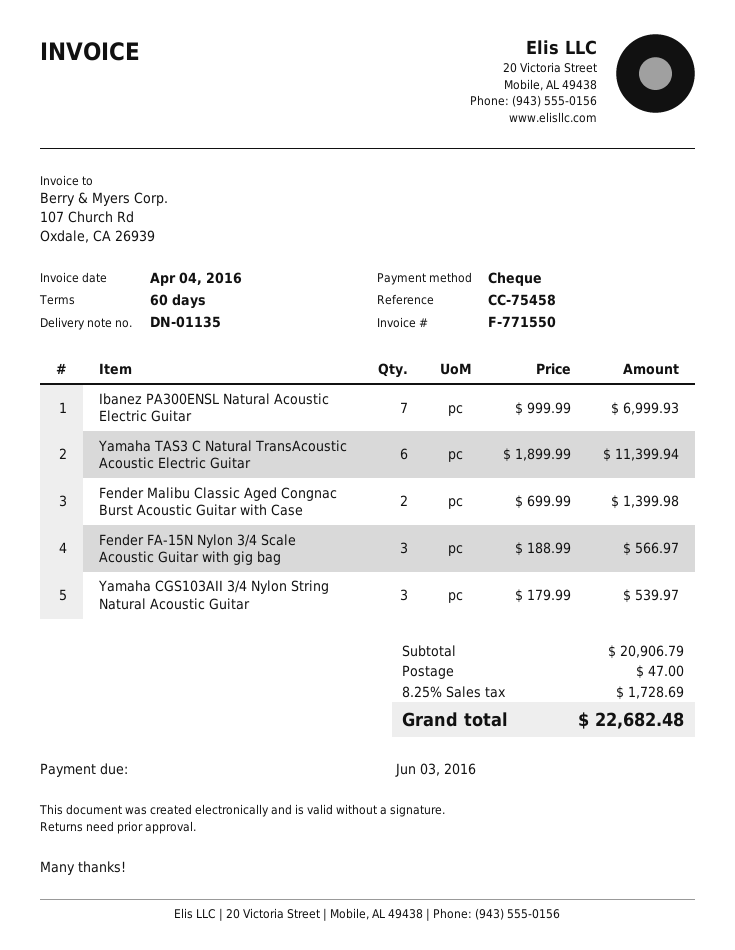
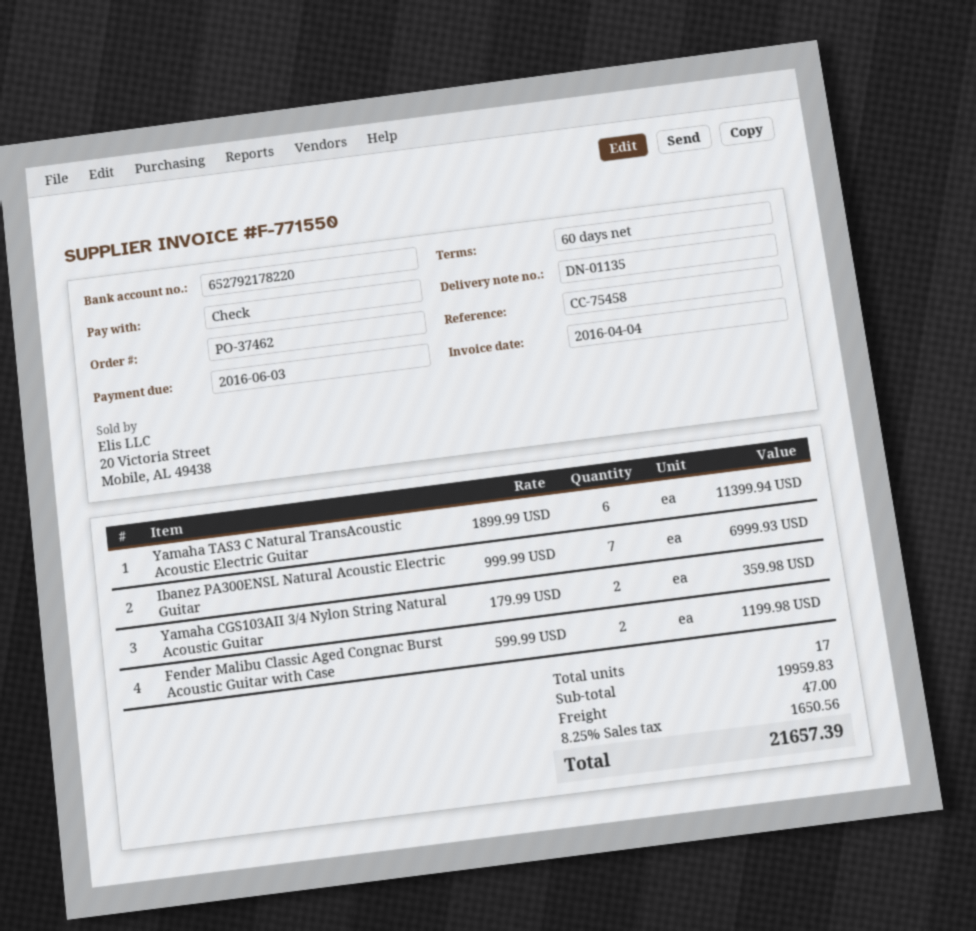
Fender Malibu Classic Aged Congnac Burst Acoustic Guitar with Case: 2 x 699.99 = 1399.98 -> 2 x 599.99 = 1199.98
Fender FA-15N Nylon 3/4 Scale Acoustic Guitar with gig bag: 3 x 188.99 = 566.97 -> none
Yamaha CGS103AII 3/4 Nylon String Natural Acoustic Guitar: 3 x 179.99 = 539.97 -> 2 x 179.99 = 359.98
subtotal: 20906.79 -> 19959.83
tax: 8.25% = 1728.69 -> 8.25% = 1650.56
total: 22682.48 -> 21657.39

